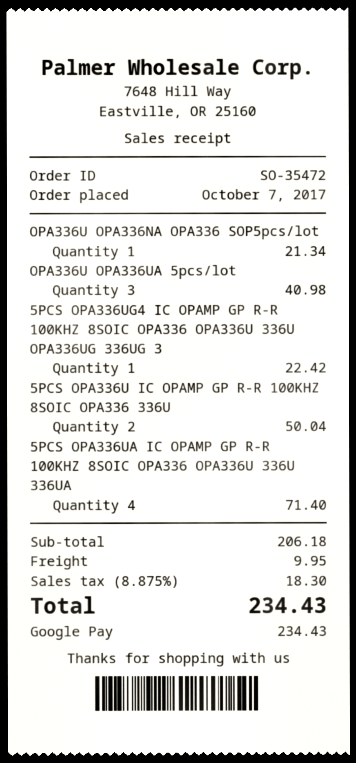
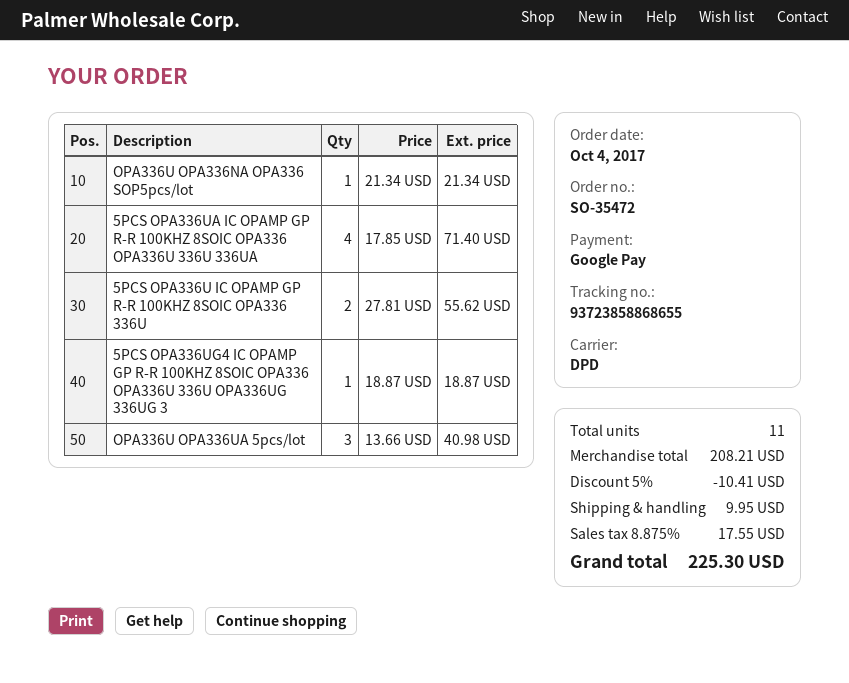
order date: 2017-10-07 -> 2017-10-04
5PCS OPA336UG4 IC OPAMP GP R-R 100KHZ 8SOIC OPA336 OPA336U 336U OPA336UG 336UG 3: 1 for 22.42 -> 1 for 18.87
5PCS OPA336U IC OPAMP GP R-R 100KHZ 8SOIC OPA336 336U: 2 for 50.04 -> 2 for 55.62
subtotal: 206.18 -> 208.21
discount: none -> 5% = 10.41
tax: 8.875% = 18.30 -> 8.875% = 17.55
total: 234.43 -> 225.30

